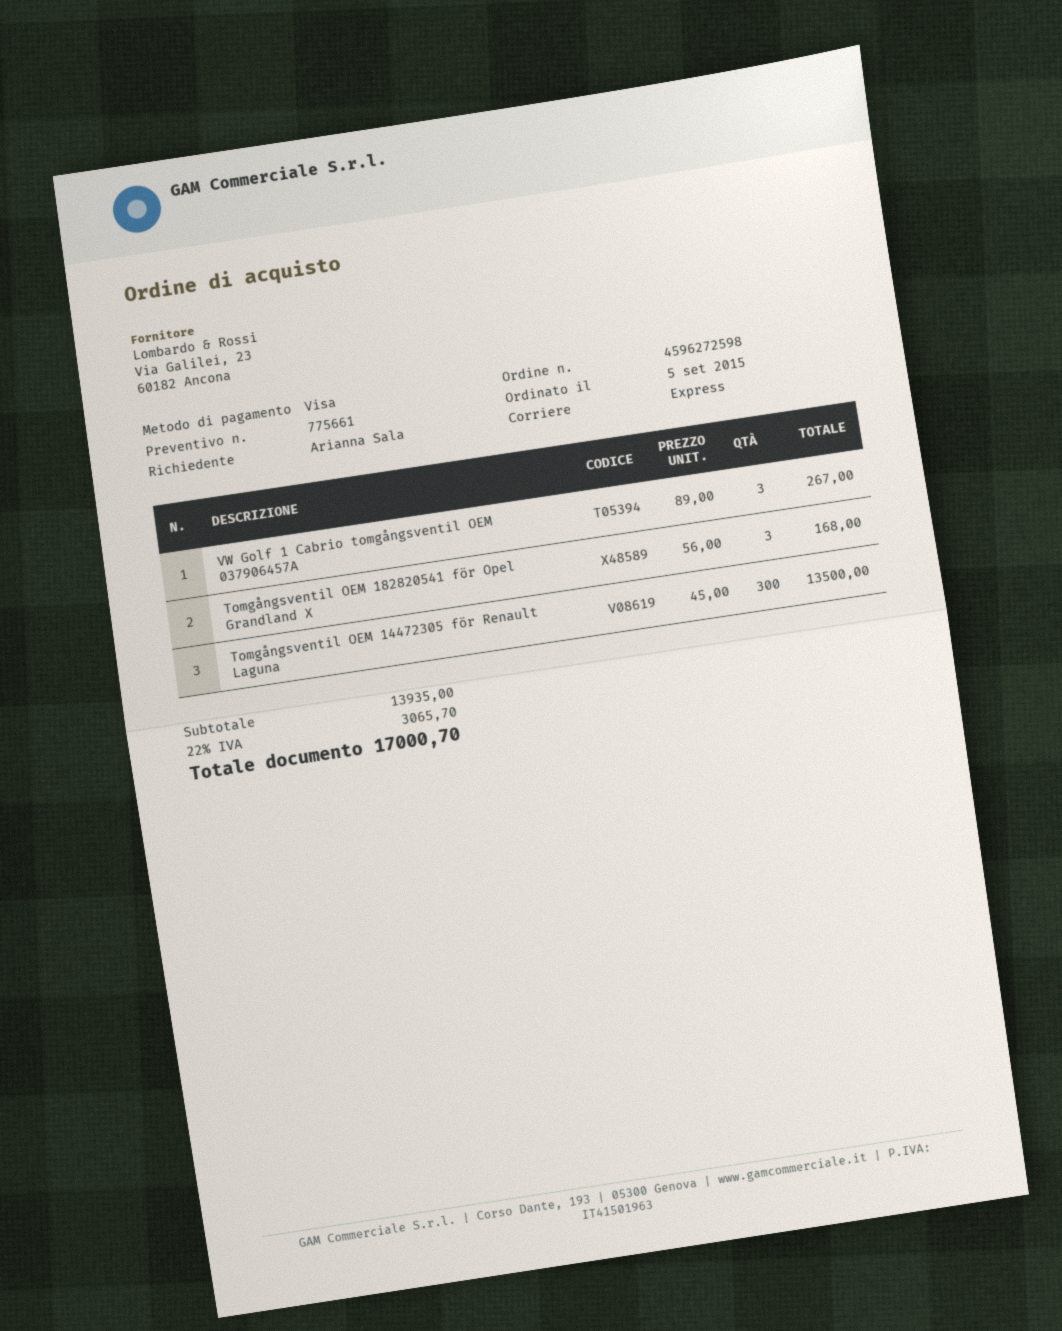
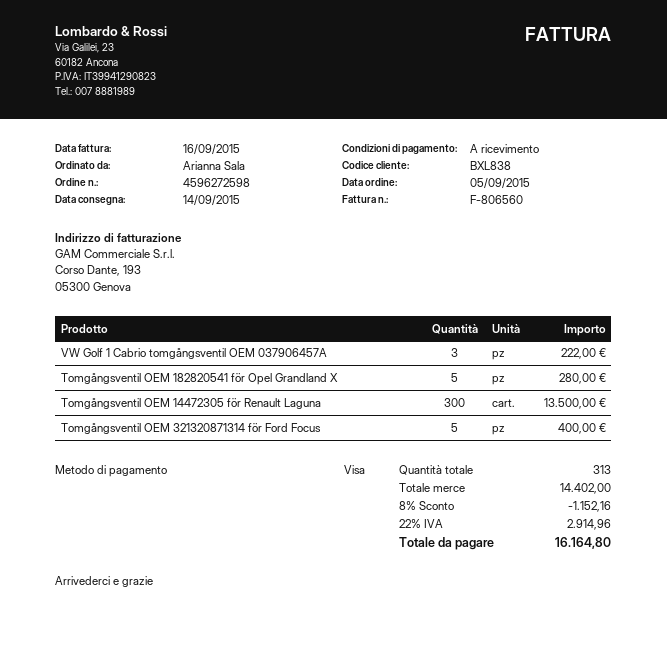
VW Golf 1 Cabrio tomgångsventil OEM 037906457A: 3 for 267.00 -> 3 for 222.00
Tomgångsventil OEM 182820541 för Opel Grandland X: 3 for 168.00 -> 5 for 280.00
Tomgångsventil OEM 321320871314 för Ford Focus: none -> 5 for 400.00
subtotal: 13935.00 -> 14402.00
discount: none -> 8% = 1152.16
tax: 22% = 3065.70 -> 22% = 2914.96
total: 17000.70 -> 16164.80

